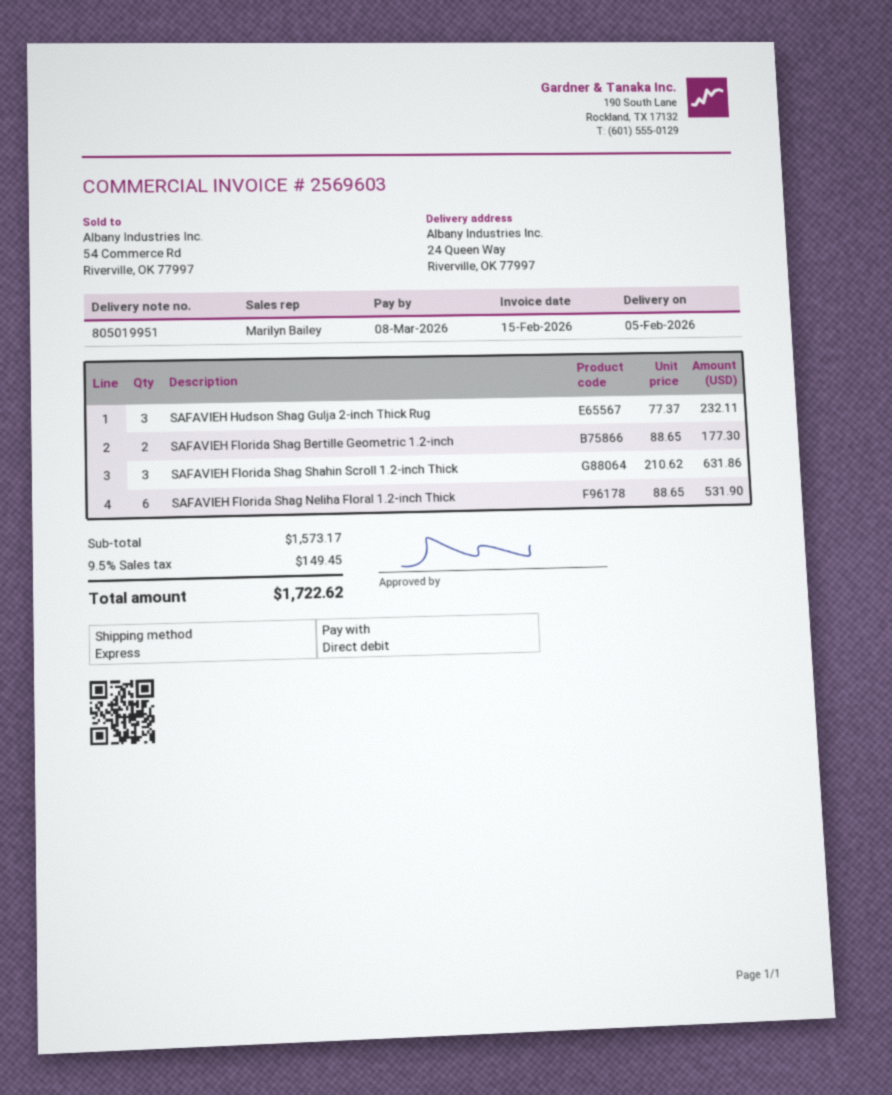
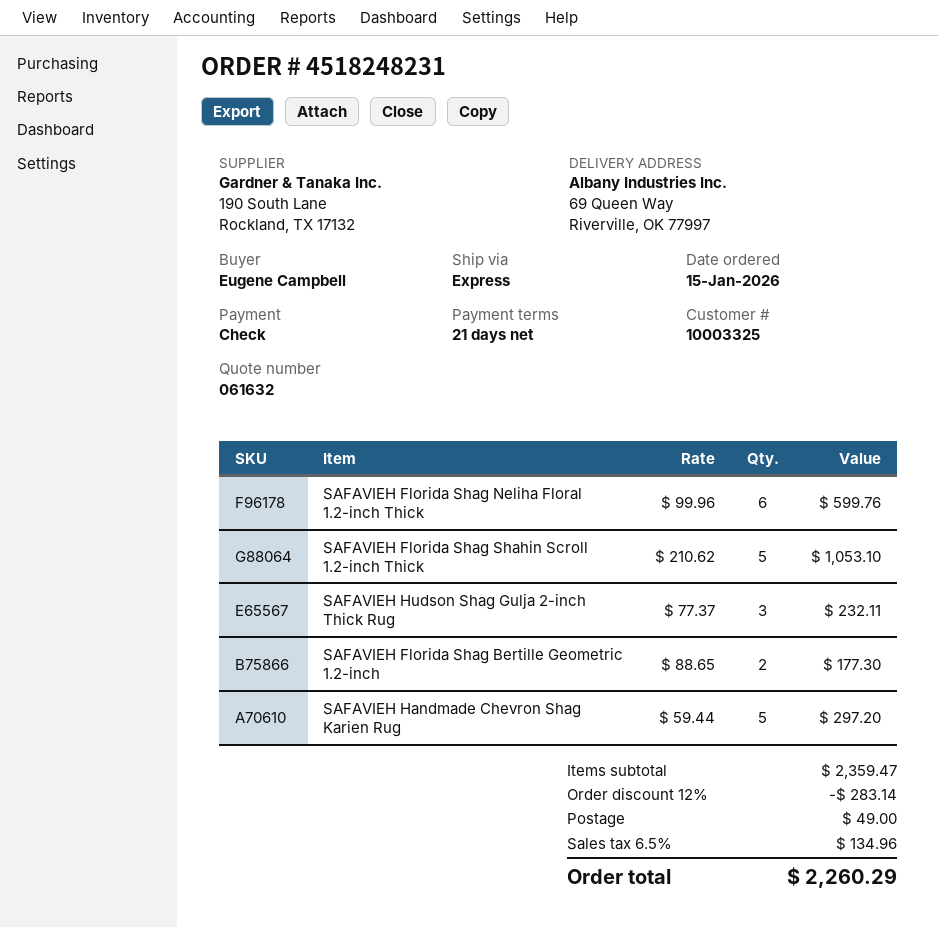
payment method: direct debit -> cheque
ship to: 24 Queen Way, Riverville, OK 77997 -> 69 Queen Way, Riverville, OK 77997
SAFAVIEH Florida Shag Shahin Scroll 1.2-inch Thick: 3 x 210.62 = 631.86 -> 5 x 210.62 = 1053.10
SAFAVIEH Florida Shag Neliha Floral 1.2-inch Thick: 6 x 88.65 = 531.90 -> 6 x 99.96 = 599.76
SAFAVIEH Handmade Chevron Shag Karien Rug: none -> 5 x 59.44 = 297.20
subtotal: 1573.17 -> 2359.47
discount: none -> 12% = 283.14
shipping: none -> 49.00
tax: 9.5% = 149.45 -> 6.5% = 134.96
total: 1722.62 -> 2260.29

